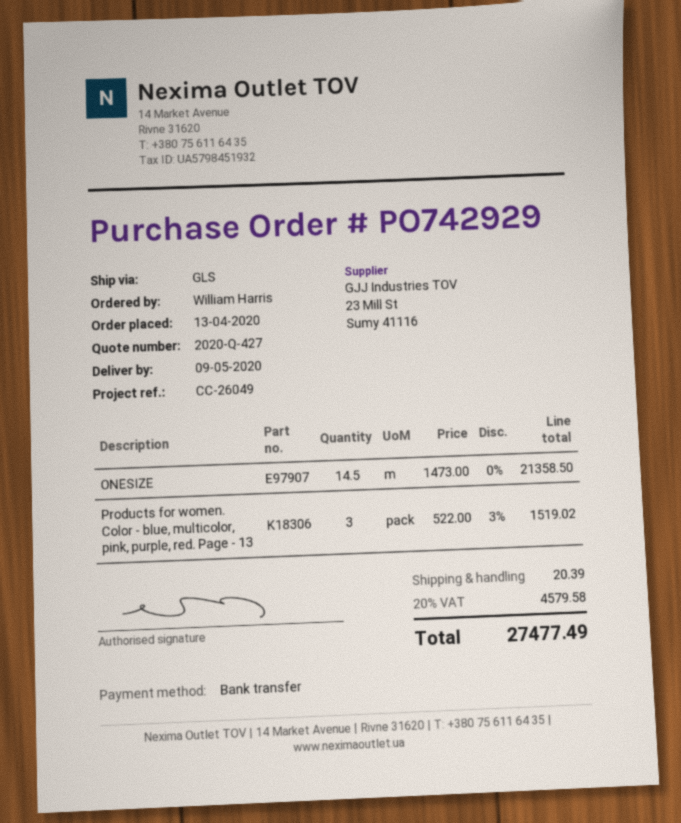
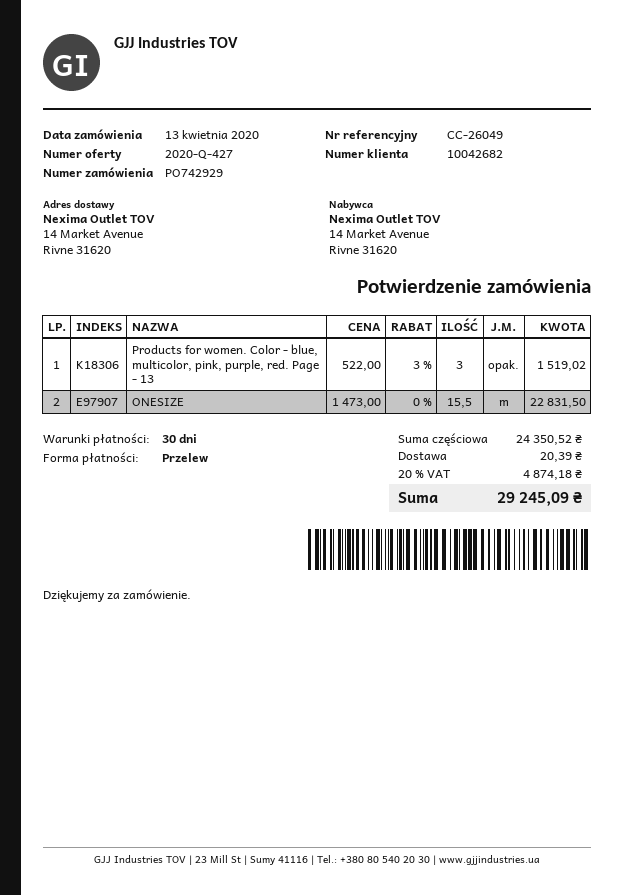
ONESIZE: 14.5 x 1473.00 = 21358.50 -> 15.5 x 1473.00 = 22831.50
tax: 20% = 4579.58 -> 20% = 4874.18
total: 27477.49 -> 29245.09

